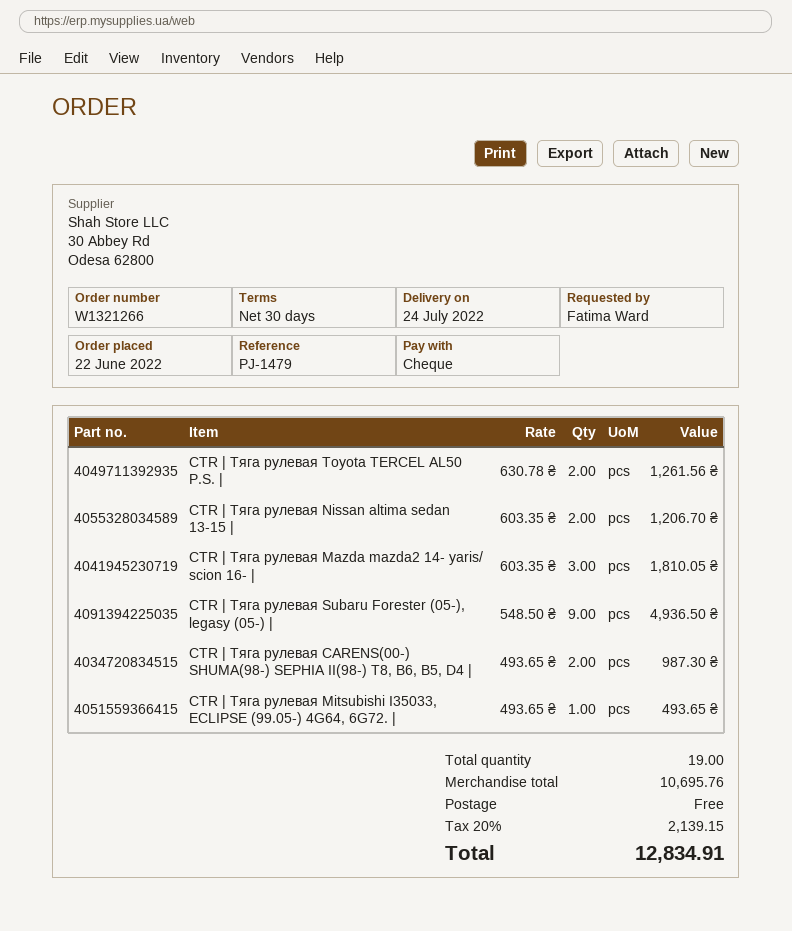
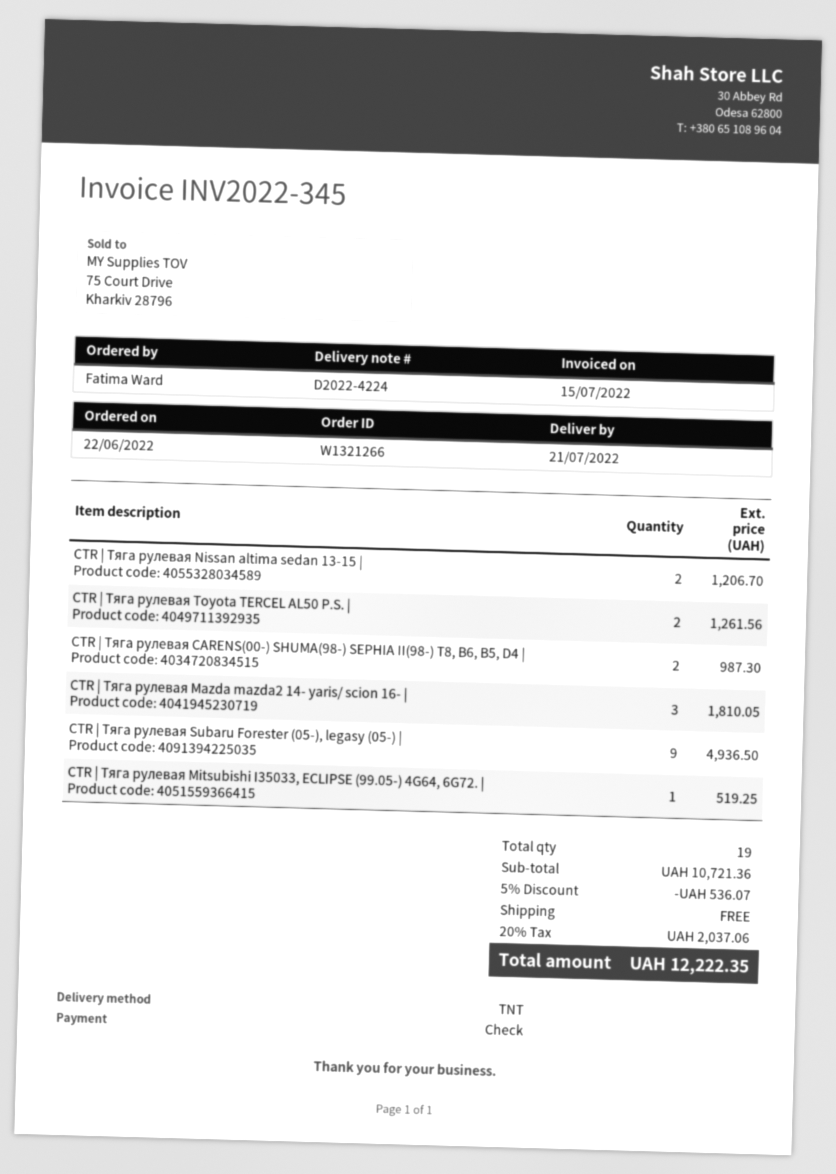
delivery date: 2022-07-24 -> 2022-07-21
CTR | Тяга рулевая Mitsubishi I35033, ECLIPSE (99.05-) 4G64, 6G72. |: 1 for 493.65 -> 1 for 519.25
subtotal: 10695.76 -> 10721.36
discount: none -> 5% = 536.07
tax: 20% = 2139.15 -> 20% = 2037.06
total: 12834.91 -> 12222.35

